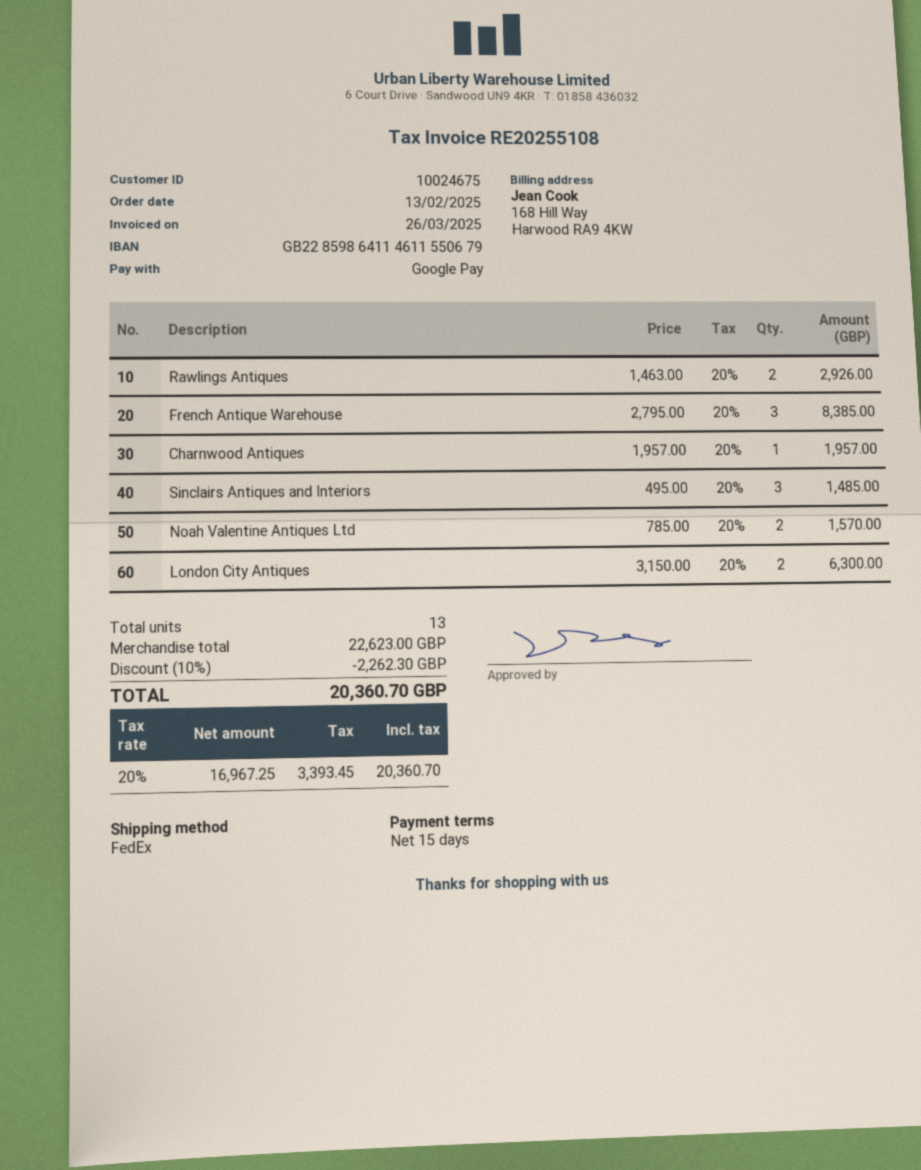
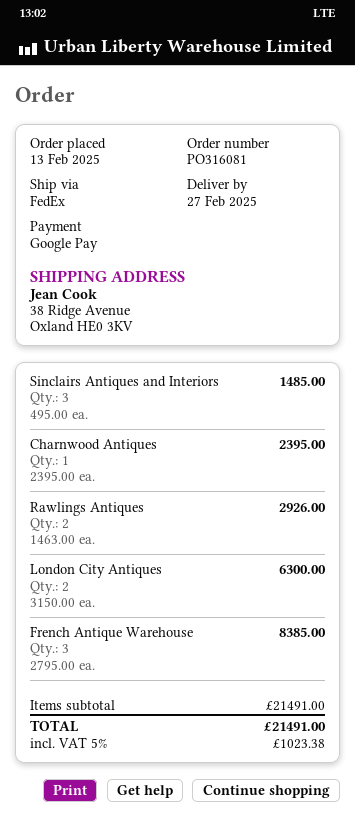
Charnwood Antiques: 1 x 1957.00 = 1957.00 -> 1 x 2395.00 = 2395.00
Noah Valentine Antiques Ltd: 2 x 785.00 = 1570.00 -> none
subtotal: 22623.00 -> 21491.00
discount: 10% = 2262.30 -> none
tax: 20% = 3393.45 -> 5% = 1023.38
total: 20360.70 -> 21491.00

